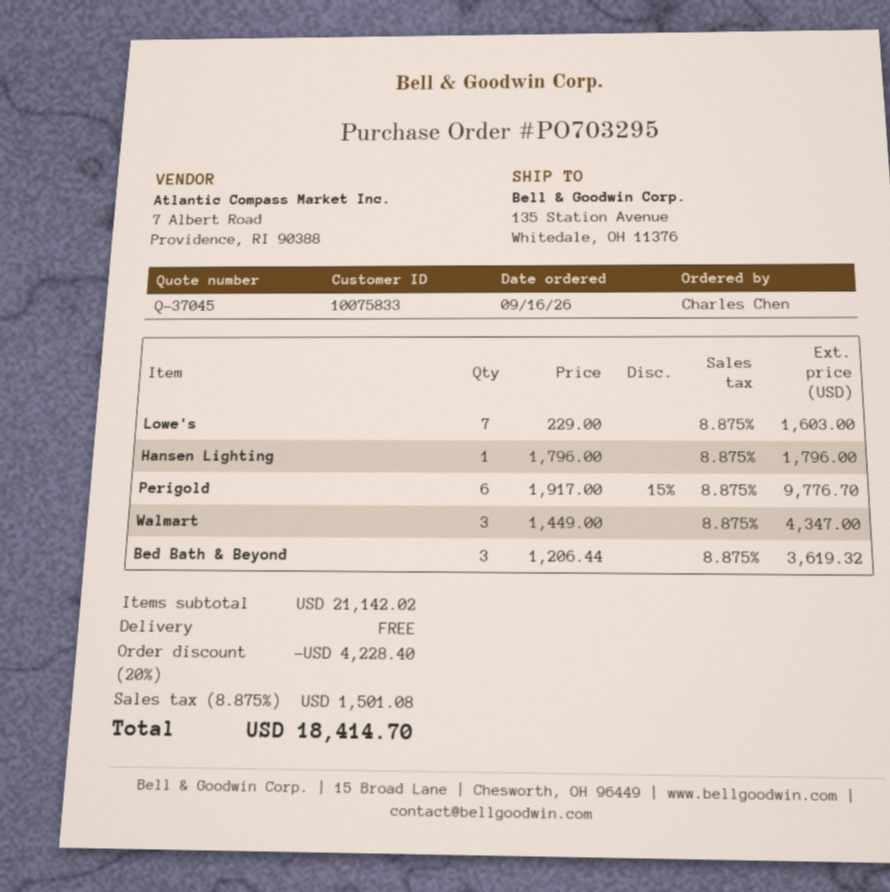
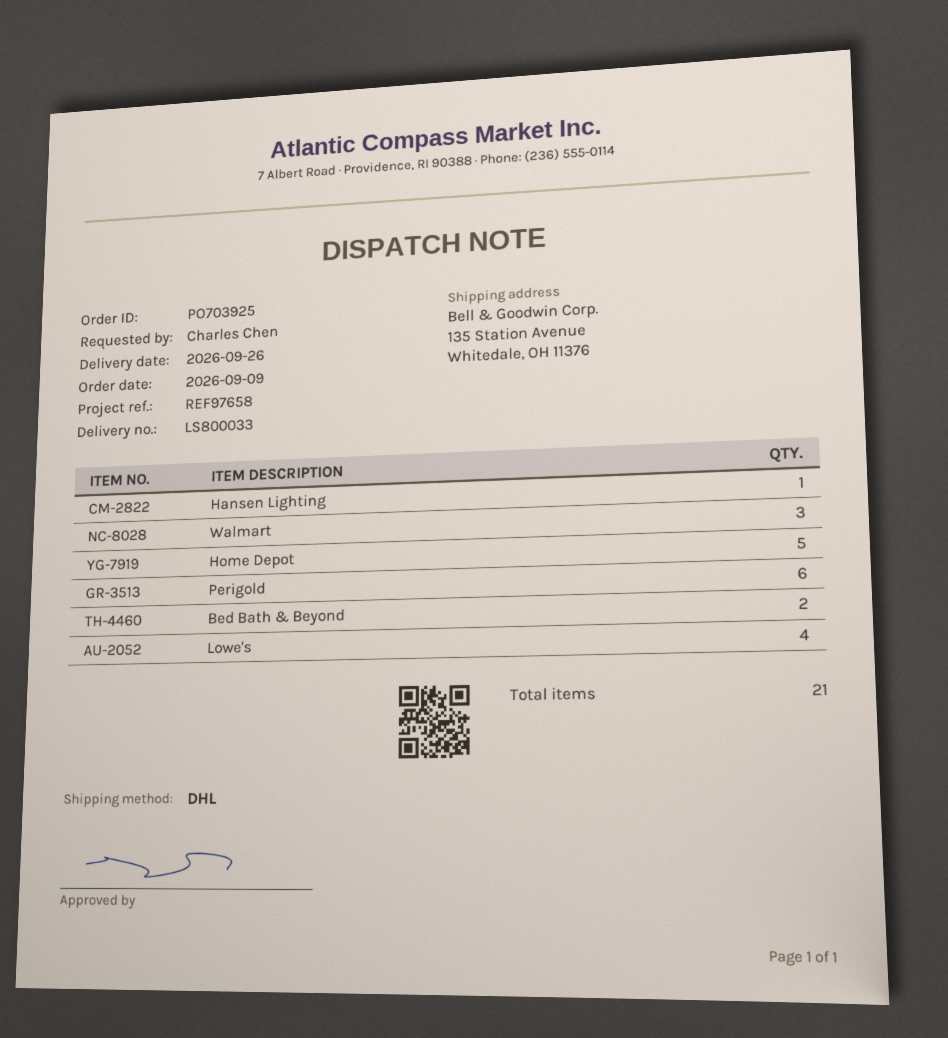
order number: PO703295 -> PO703925
order date: 2026-09-16 -> 2026-09-09
Lowe's: 7 -> 4
Bed Bath & Beyond: 3 -> 2
Home Depot: none -> 5

